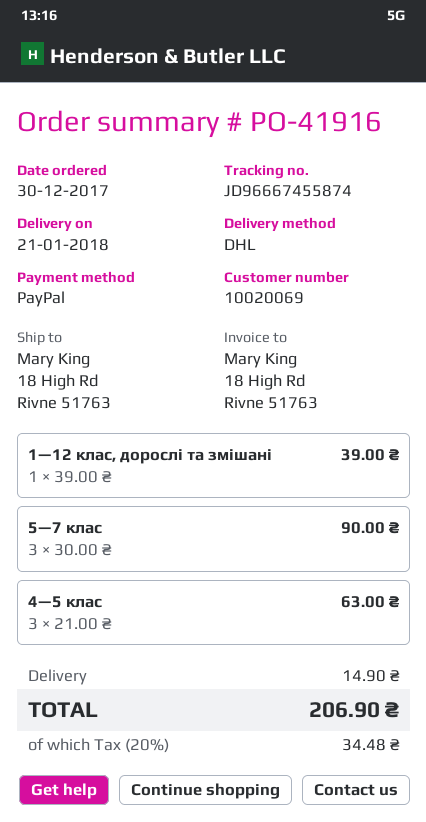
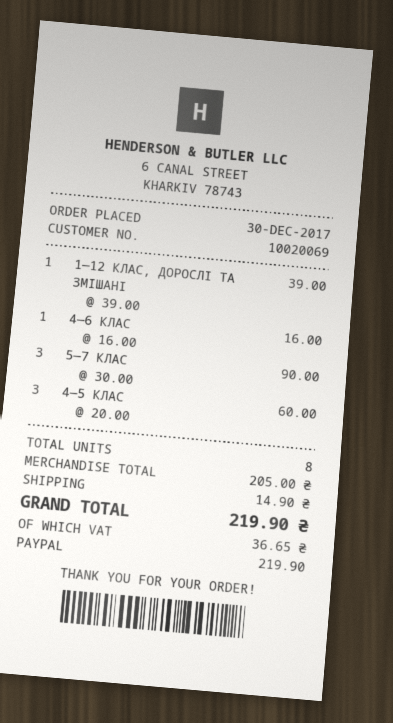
4—5 клас: 3 x 21.00 = 63.00 -> 3 x 20.00 = 60.00
4—6 КЛАС: none -> 1 x 16.00 = 16.00
tax: 34.48 -> 36.65
total: 206.90 -> 219.90

